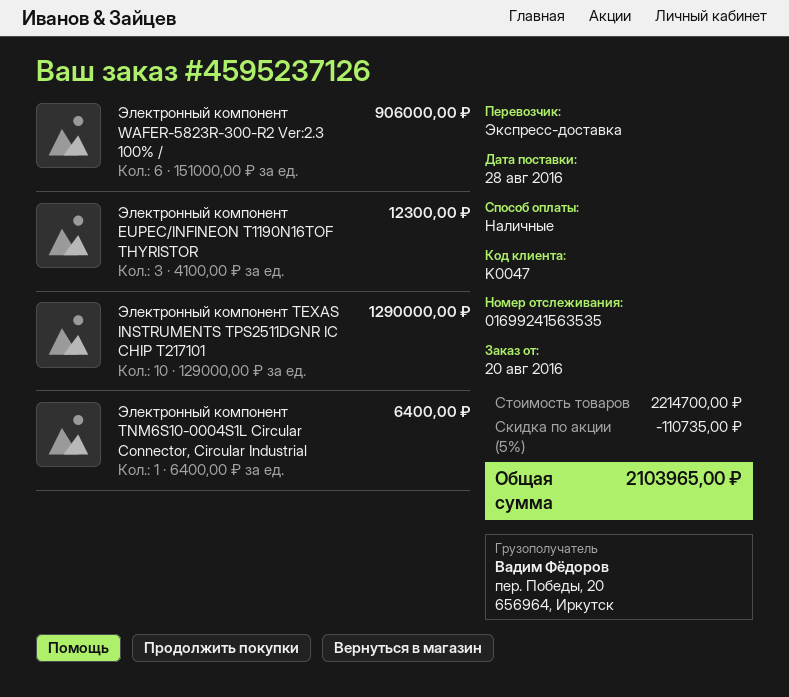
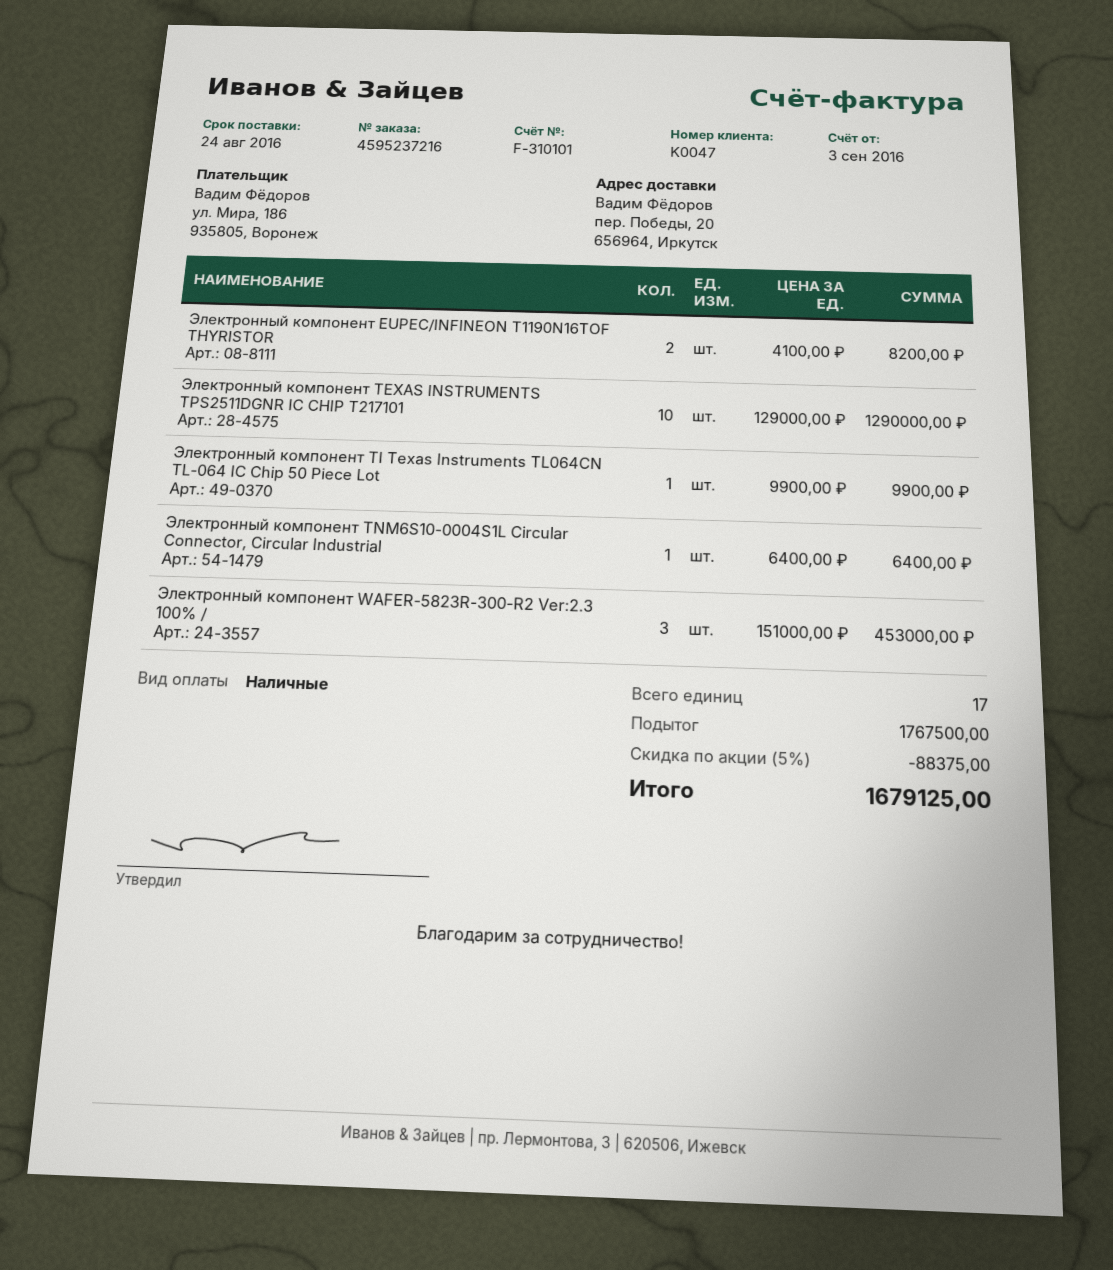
order number: 4595237126 -> 4595237216
delivery date: 2016-08-28 -> 2016-08-24
Электронный компонент WAFER-5823R-300-R2 Ver:2.3 100% /: 6 x 151000.00 = 906000.00 -> 3 x 151000.00 = 453000.00
Электронный компонент EUPEC/INFINEON T1190N16TOF THYRISTOR: 3 x 4100.00 = 12300.00 -> 2 x 4100.00 = 8200.00
Электронный компонент TI Texas Instruments TL064CN TL-064 IC Chip 50 Piece Lot: none -> 1 x 9900.00 = 9900.00
subtotal: 2214700.00 -> 1767500.00
discount: 5% = 110735.00 -> 5% = 88375.00
total: 2103965.00 -> 1679125.00

